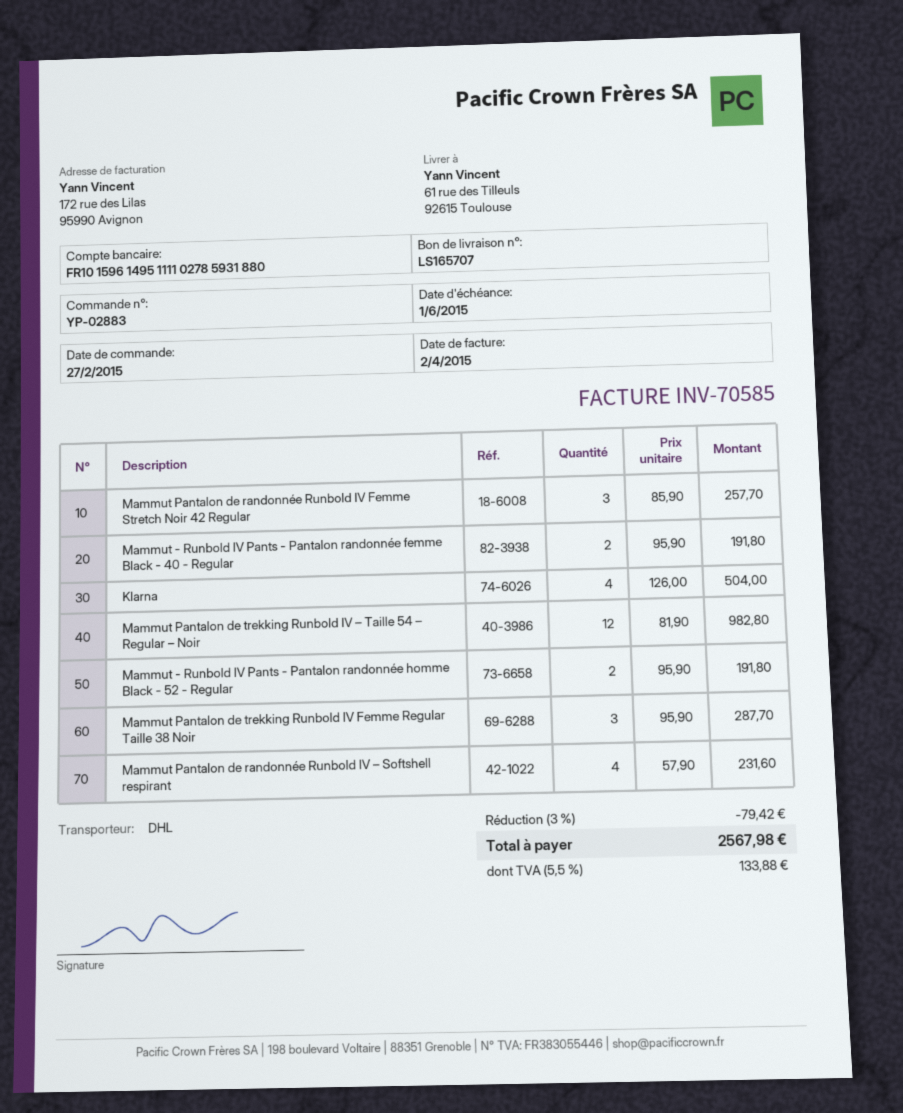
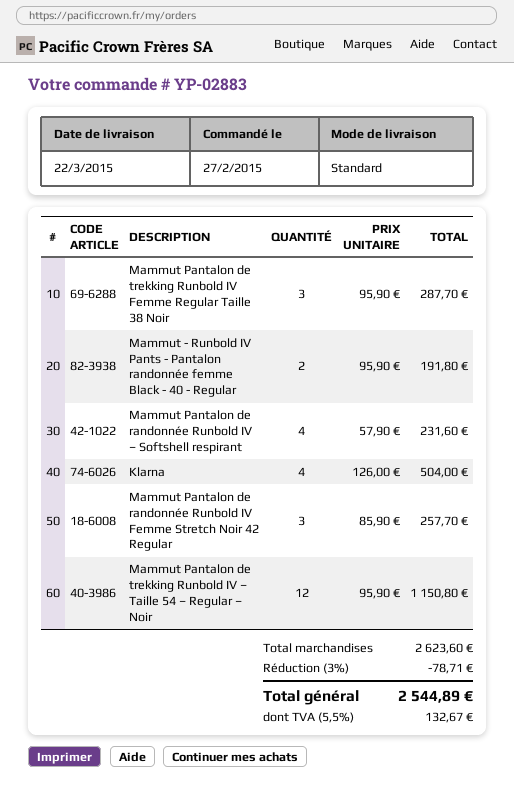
shipping method: DHL -> standard
Mammut Pantalon de trekking Runbold IV – Taille 54 – Regular – Noir: 12 x 81.90 = 982.80 -> 12 x 95.90 = 1150.80
Mammut - Runbold IV Pants - Pantalon randonnée homme Black - 52 - Regular: 2 x 95.90 = 191.80 -> none
discount: 3% = 79.42 -> 3% = 78.71
tax: 5.5% = 133.88 -> 5.5% = 132.67
total: 2567.98 -> 2544.89

